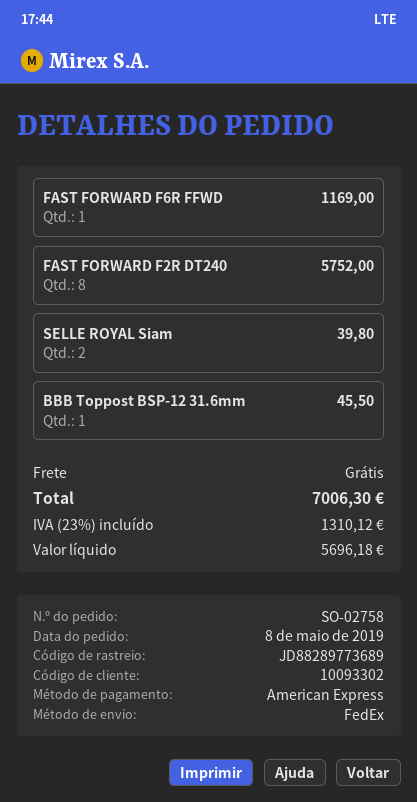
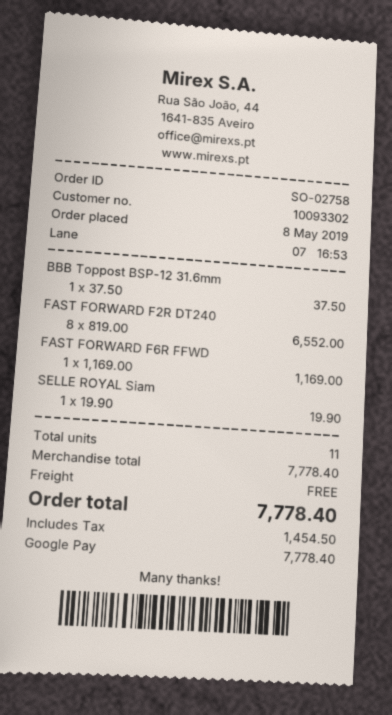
payment method: American Express -> Google Pay
FAST FORWARD F2R DT240: 8 for 5752.00 -> 8 for 6552.00
SELLE ROYAL Siam: 2 for 39.80 -> 1 for 19.90
BBB Toppost BSP-12 31.6mm: 1 for 45.50 -> 1 for 37.50
tax: 1310.12 -> 1454.50
total: 7006.30 -> 7778.40

